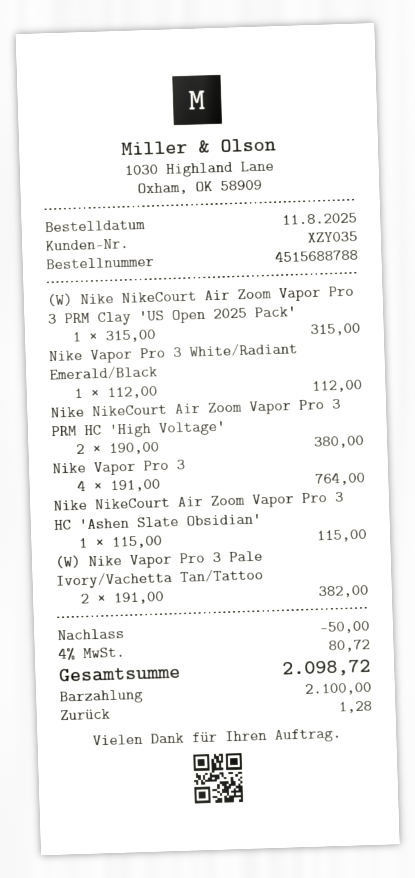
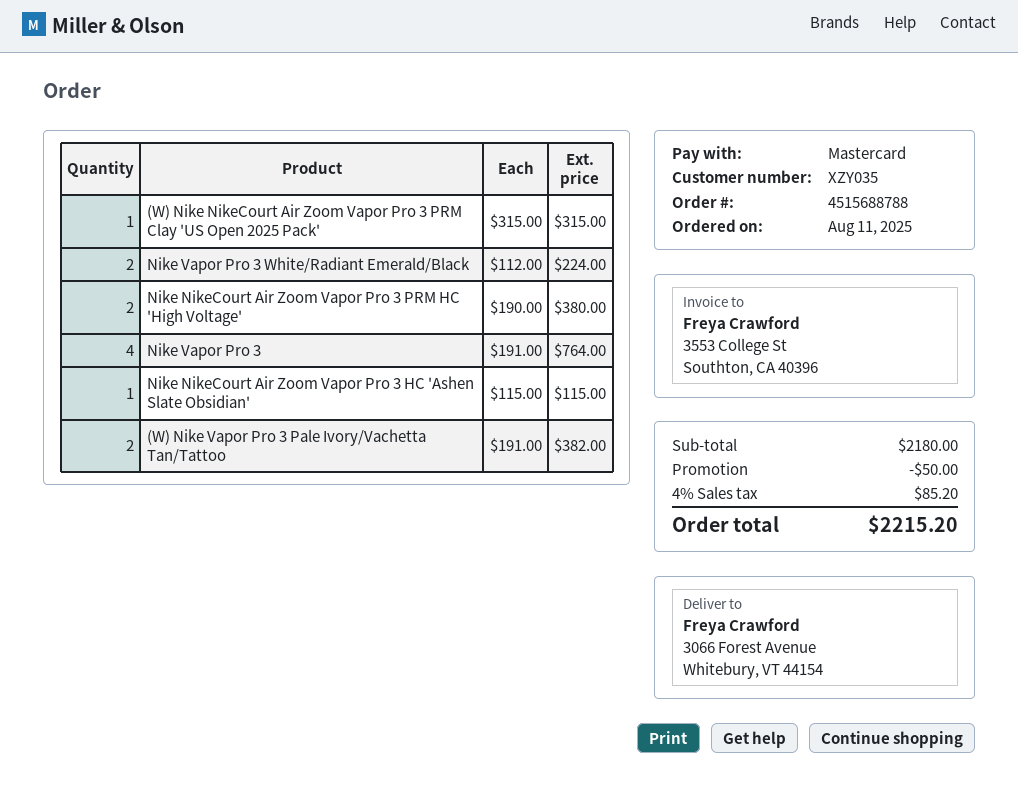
payment method: cash -> Mastercard
Nike Vapor Pro 3 White/Radiant Emerald/Black: 1 x 112.00 = 112.00 -> 2 x 112.00 = 224.00
tax: 4% = 80.72 -> 4% = 85.20
total: 2098.72 -> 2215.20

